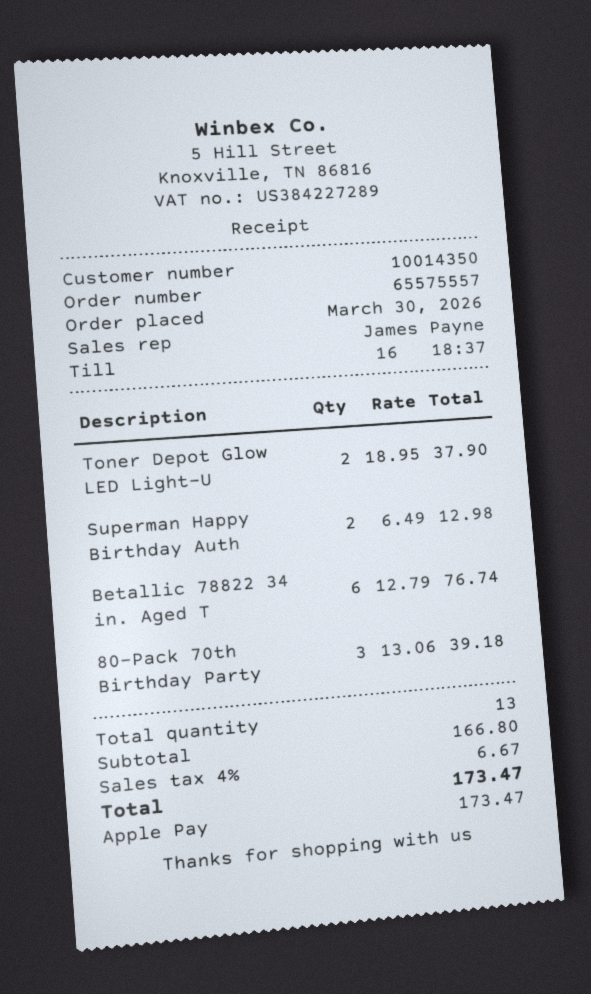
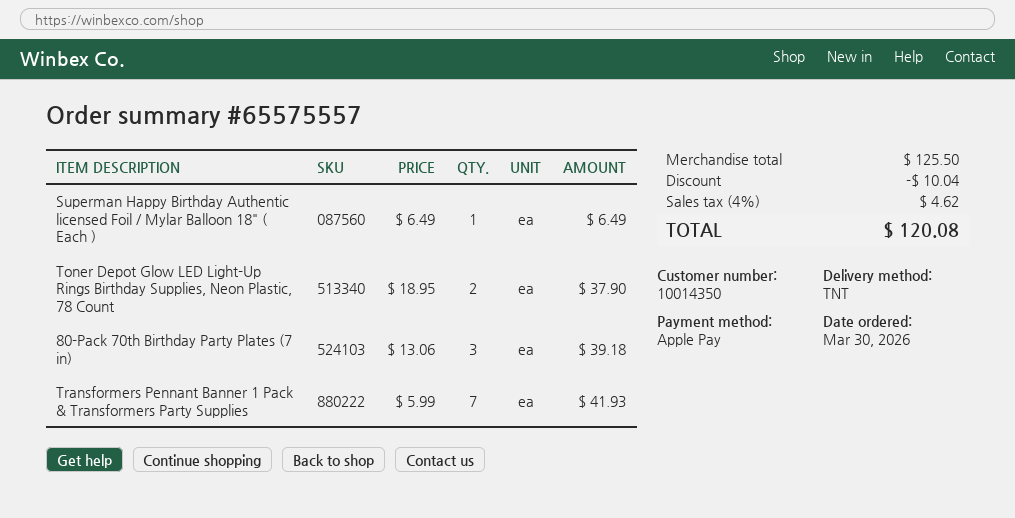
Superman Happy Birthday Auth: 2 x 6.49 = 12.98 -> 1 x 6.49 = 6.49
Betallic 78822 34 in. Aged T: 6 x 12.79 = 76.74 -> none
Transformers Pennant Banner 1 Pack & Transformers Party Supplies: none -> 7 x 5.99 = 41.93
subtotal: 166.80 -> 125.50
discount: none -> 10.04
tax: 4% = 6.67 -> 4% = 4.62
total: 173.47 -> 120.08

